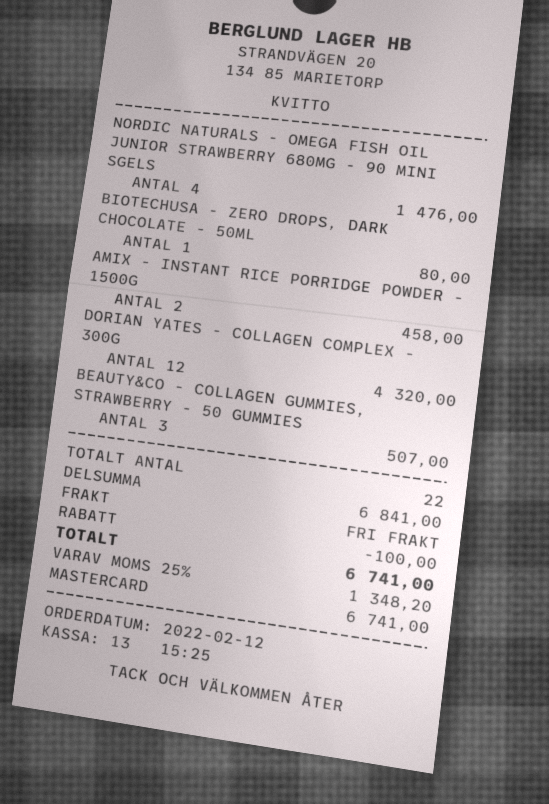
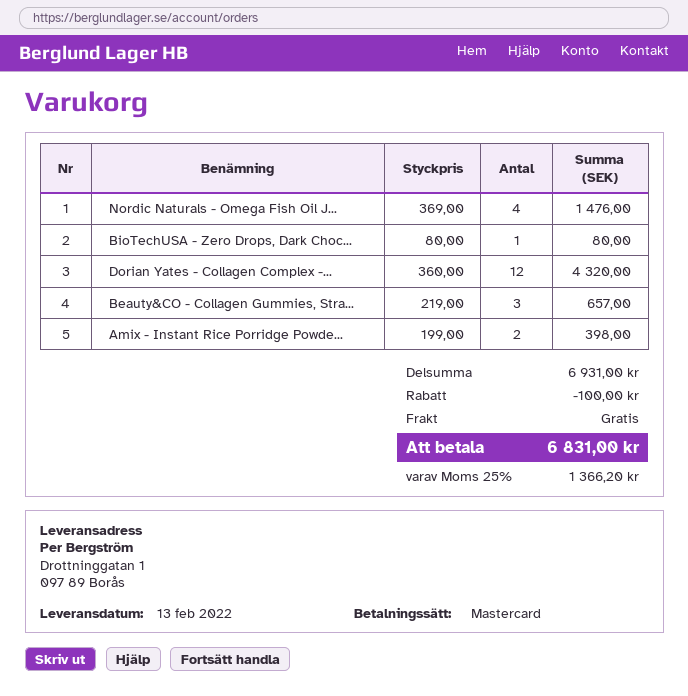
AMIX - INSTANT RICE PORRIDGE POWDER - 1500G: 2 for 458.00 -> 2 for 398.00
BEAUTY&CO - COLLAGEN GUMMIES, STRAWBERRY - 50 GUMMIES: 3 for 507.00 -> 3 for 657.00
subtotal: 6841.00 -> 6931.00
tax: 25% = 1348.20 -> 25% = 1366.20
total: 6741.00 -> 6831.00

